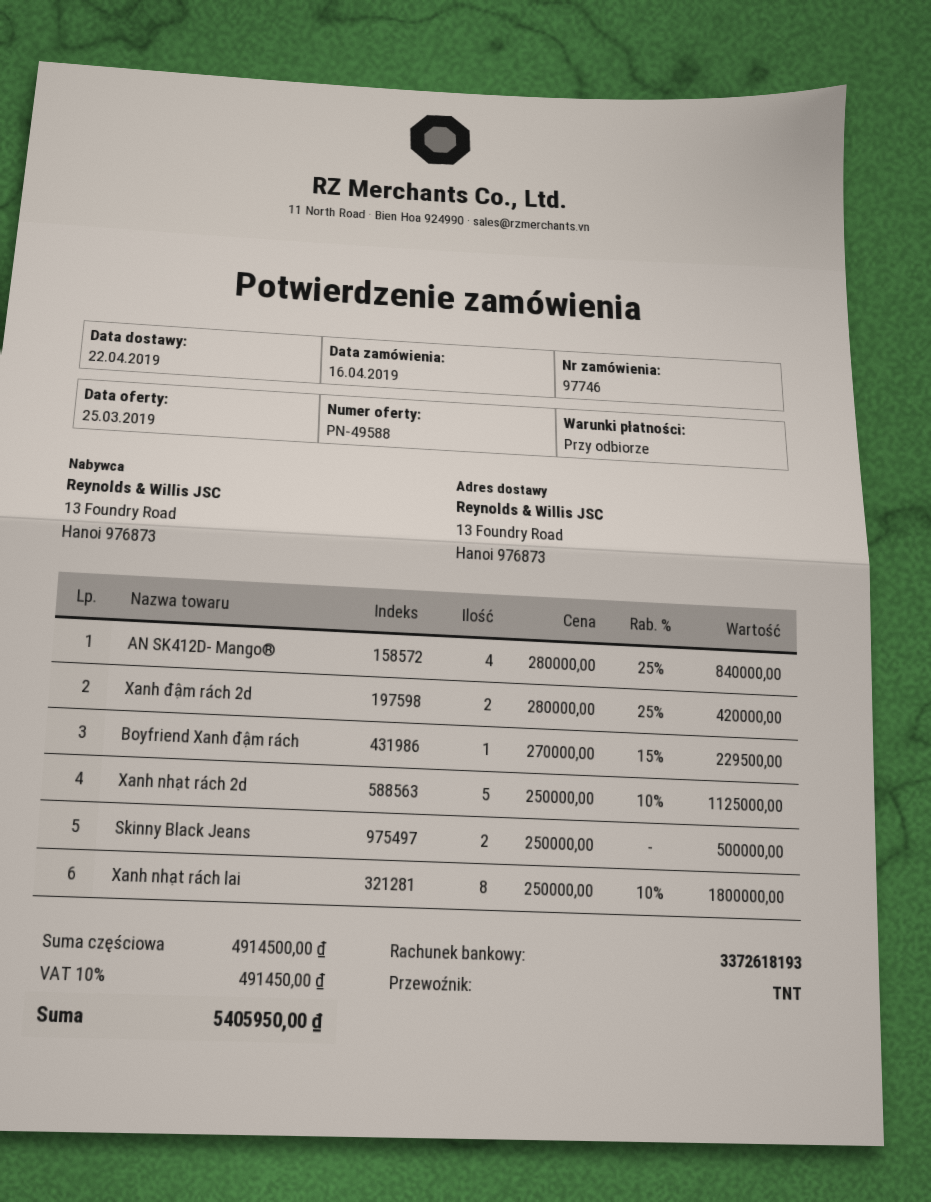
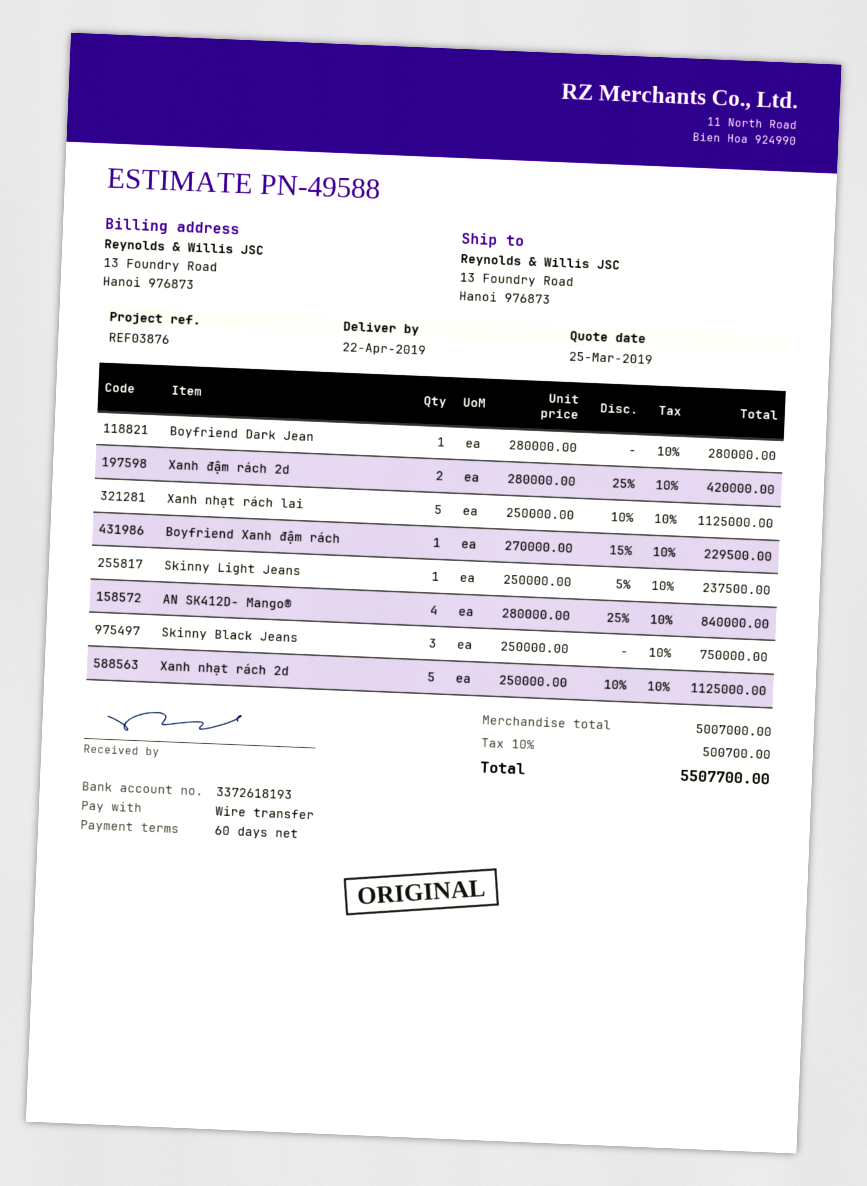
payment terms: on receipt -> 60 days
Skinny Black Jeans: 2 x 250000.00 = 500000.00 -> 3 x 250000.00 = 750000.00
Xanh nhạt rách lai: 8 x 250000.00 - 10% = 1800000.00 -> 5 x 250000.00 - 10% = 1125000.00
Boyfriend Dark Jean: none -> 1 x 280000.00 = 280000.00
Skinny Light Jeans: none -> 1 x 250000.00 - 5% = 237500.00
subtotal: 4914500.00 -> 5007000.00
tax: 10% = 491450.00 -> 10% = 500700.00
total: 5405950.00 -> 5507700.00

